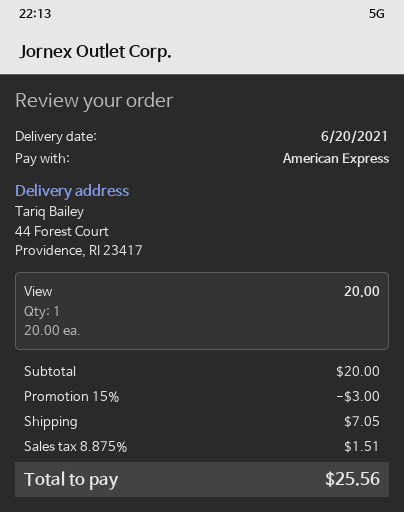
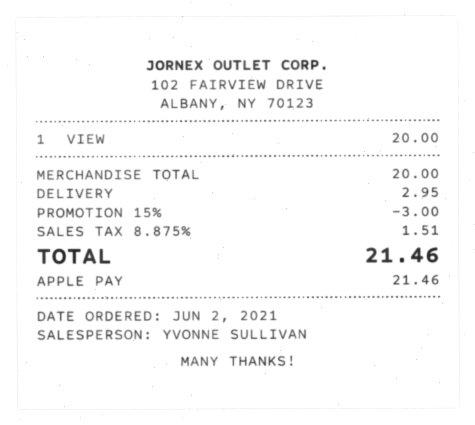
payment method: American Express -> Apple Pay
shipping: 7.05 -> 2.95
total: 25.56 -> 21.46

